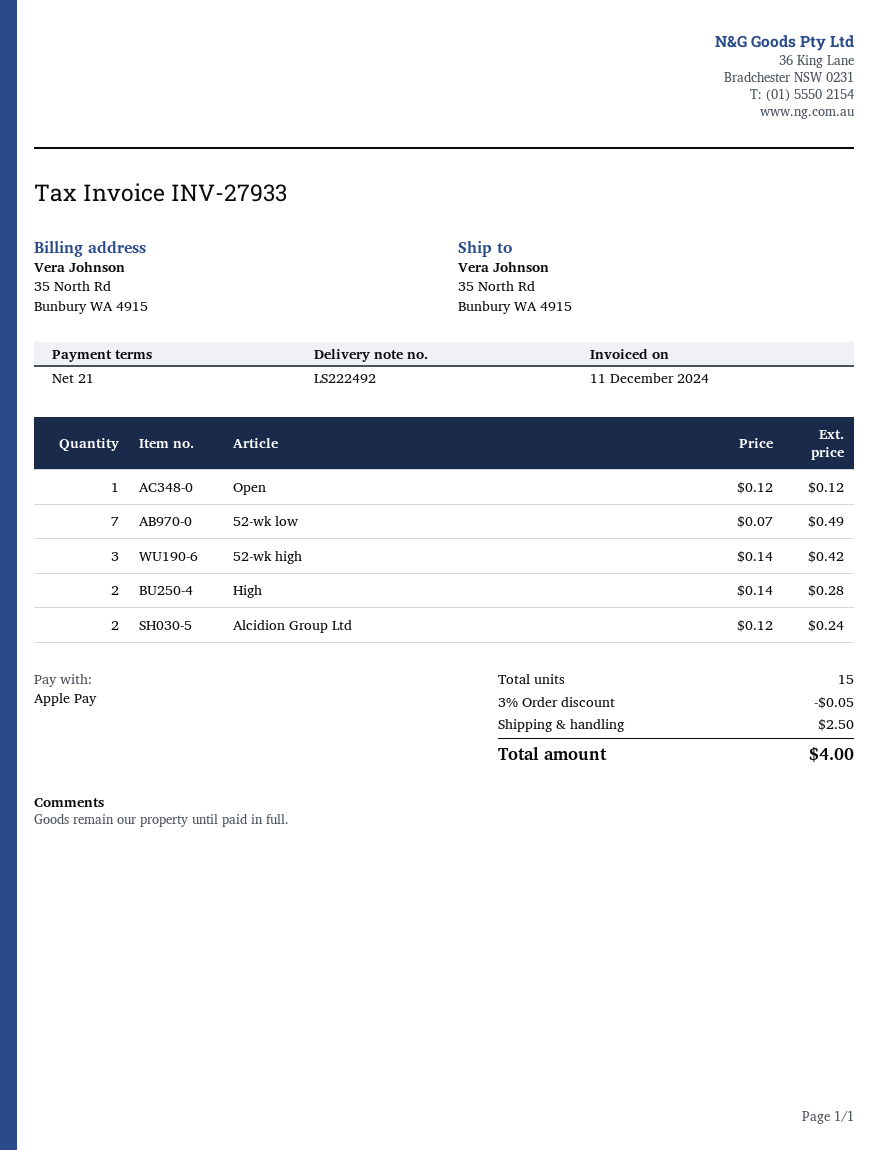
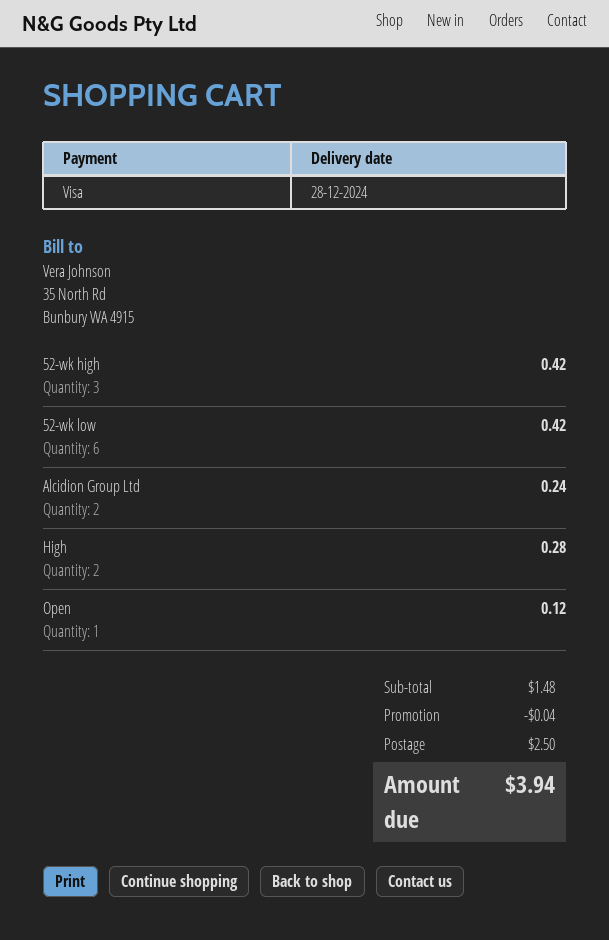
payment method: Apple Pay -> Visa
52-wk low: 7 for 0.49 -> 6 for 0.42
discount: 0.05 -> 0.04
total: 4.00 -> 3.94

